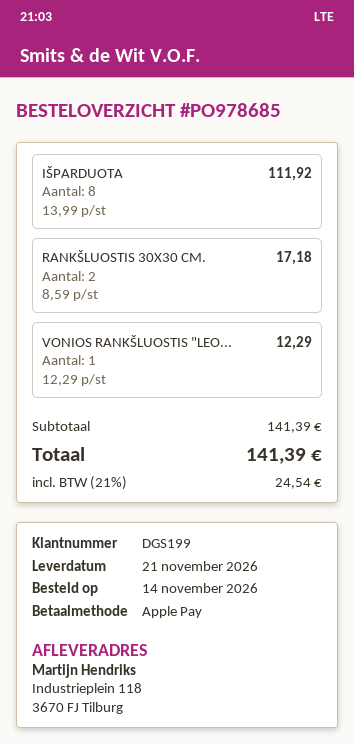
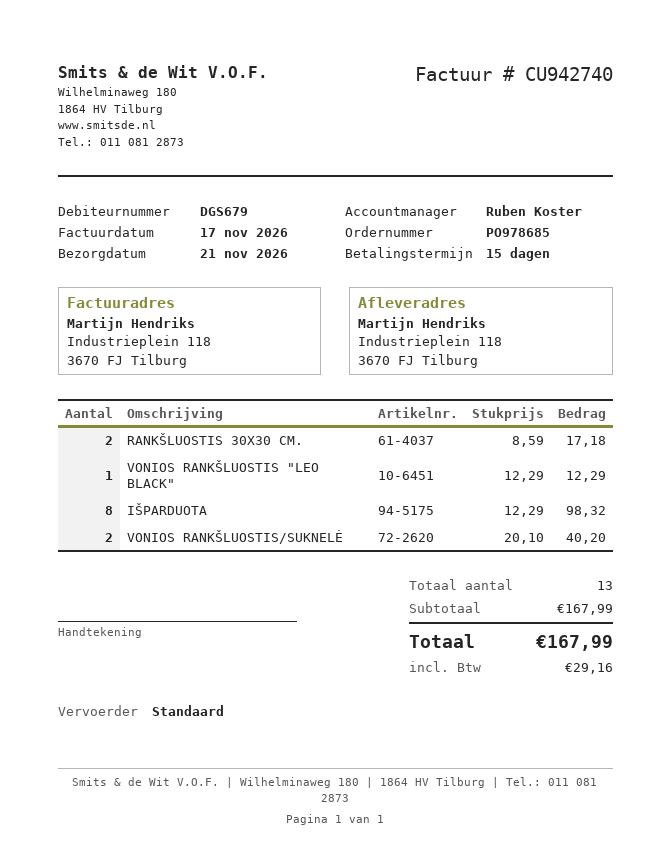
customer number: DGS199 -> DGS679
IŠPARDUOTA: 8 x 13.99 = 111.92 -> 8 x 12.29 = 98.32
VONIOS RANKŠLUOSTIS/SUKNELĖ: none -> 2 x 20.10 = 40.20
subtotal: 141.39 -> 167.99
tax: 24.54 -> 29.16
total: 141.39 -> 167.99

